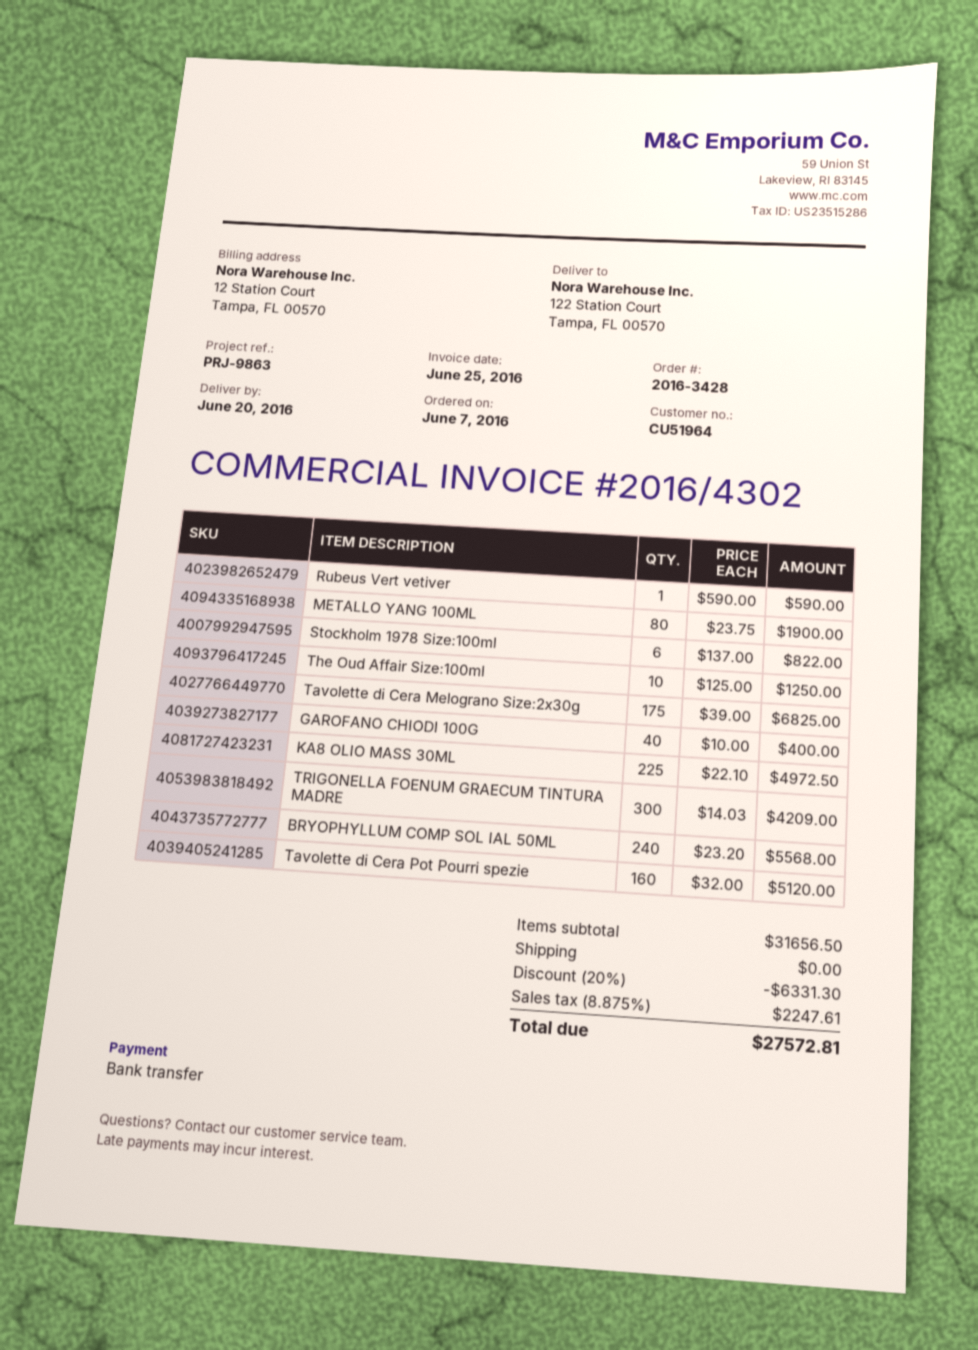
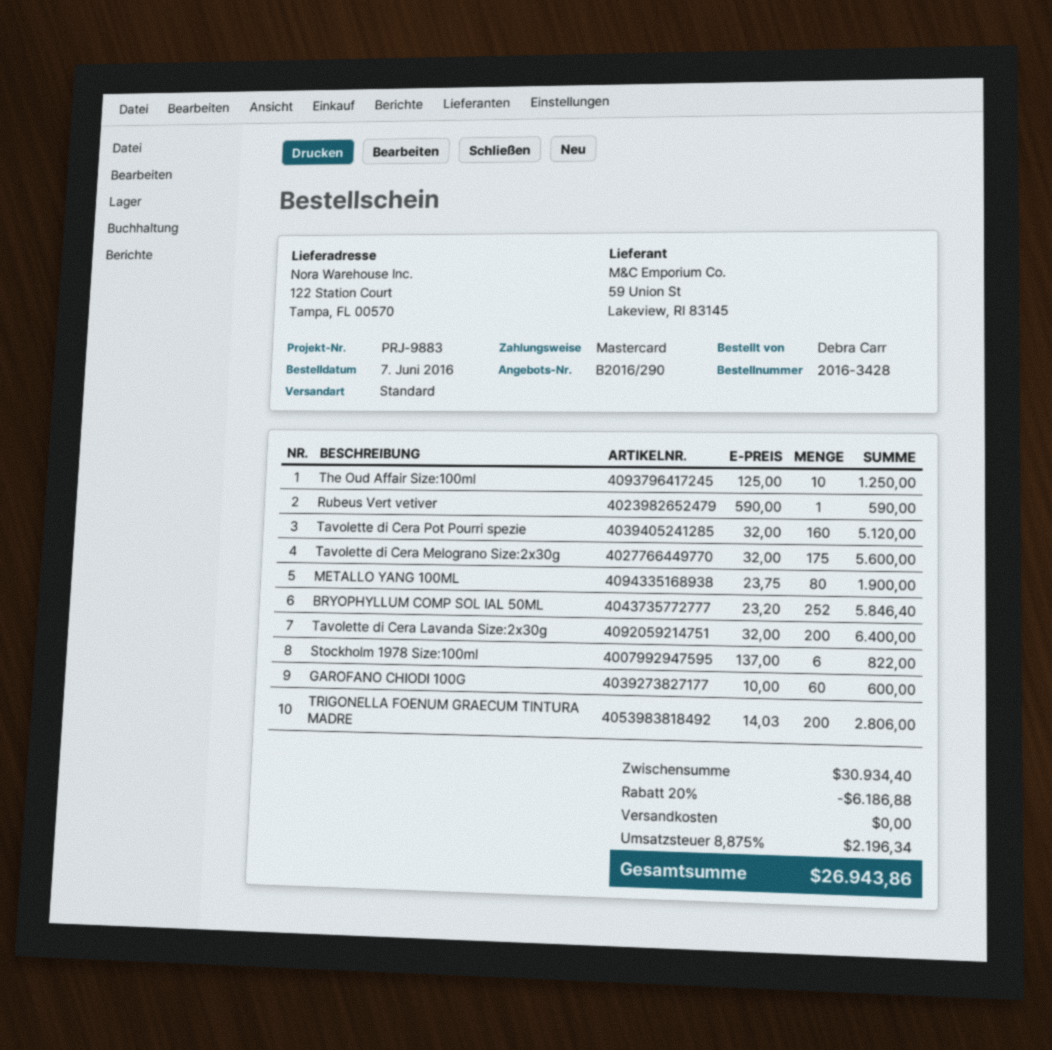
reference: PRJ-9863 -> PRJ-9883
payment method: bank transfer -> Mastercard
Tavolette di Cera Melograno Size:2x30g: 175 x 39.00 = 6825.00 -> 175 x 32.00 = 5600.00
GAROFANO CHIODI 100G: 40 x 10.00 = 400.00 -> 60 x 10.00 = 600.00
KA8 OLIO MASS 30ML: 225 x 22.10 = 4972.50 -> none
TRIGONELLA FOENUM GRAECUM TINTURA MADRE: 300 x 14.03 = 4209.00 -> 200 x 14.03 = 2806.00
BRYOPHYLLUM COMP SOL IAL 50ML: 240 x 23.20 = 5568.00 -> 252 x 23.20 = 5846.40
Tavolette di Cera Lavanda Size:2x30g: none -> 200 x 32.00 = 6400.00
subtotal: 31656.50 -> 30934.40
discount: 20% = 6331.30 -> 20% = 6186.88
tax: 8.875% = 2247.61 -> 8.875% = 2196.34
total: 27572.81 -> 26943.86

